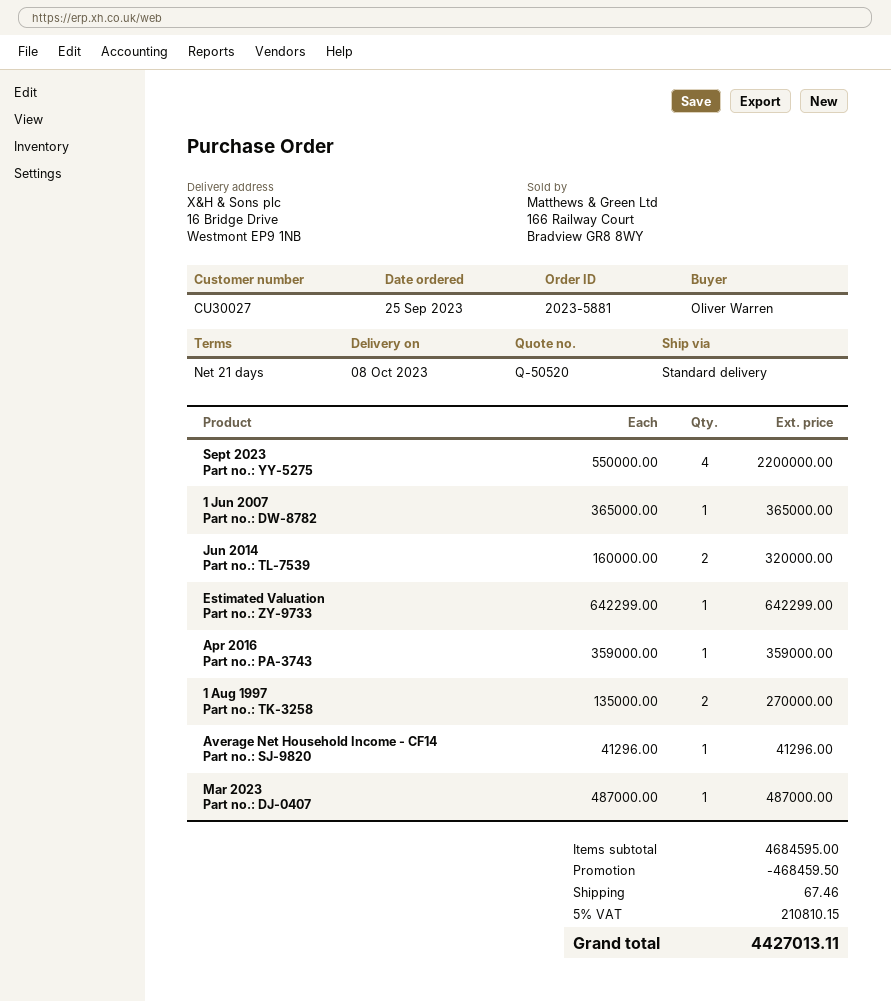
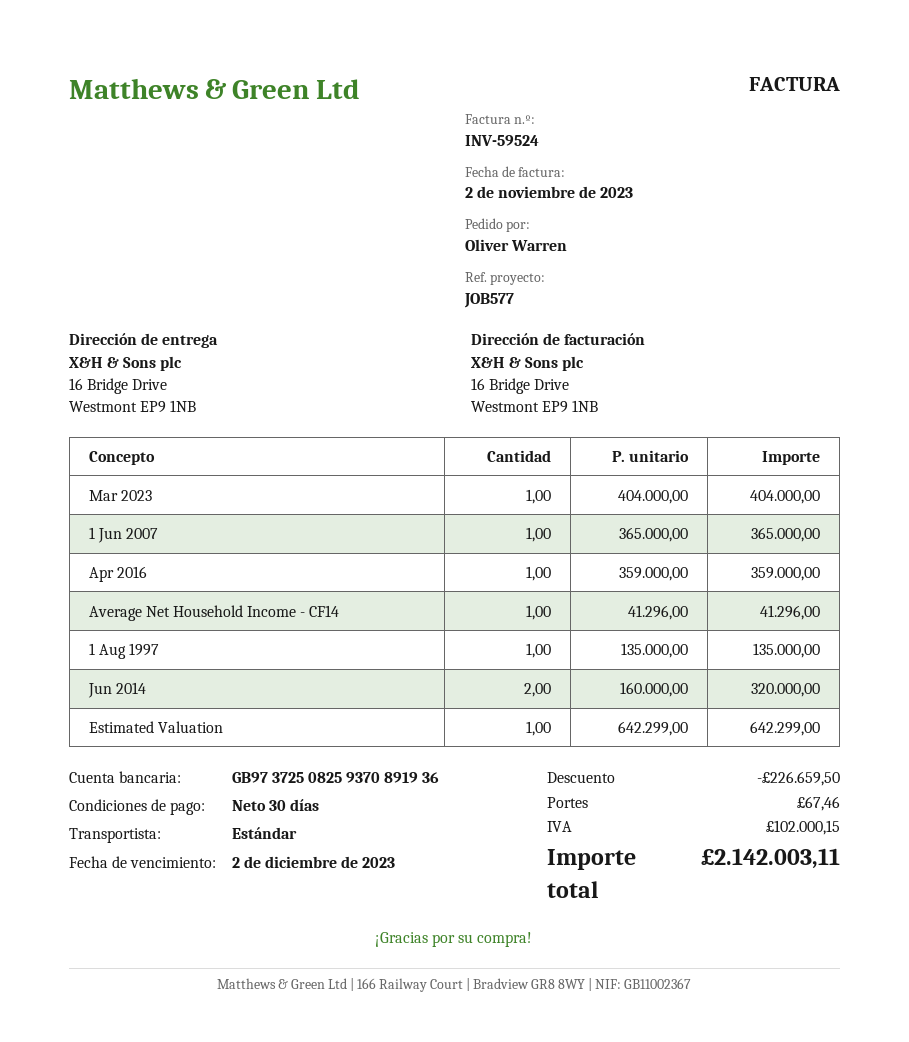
payment terms: 21 days -> 30 days
Sept 2023: 4 x 550000.00 = 2200000.00 -> none
1 Aug 1997: 2 x 135000.00 = 270000.00 -> 1 x 135000.00 = 135000.00
Mar 2023: 1 x 487000.00 = 487000.00 -> 1 x 404000.00 = 404000.00
discount: 468459.50 -> 226659.50
tax: 210810.15 -> 102000.15
total: 4427013.11 -> 2142003.11

